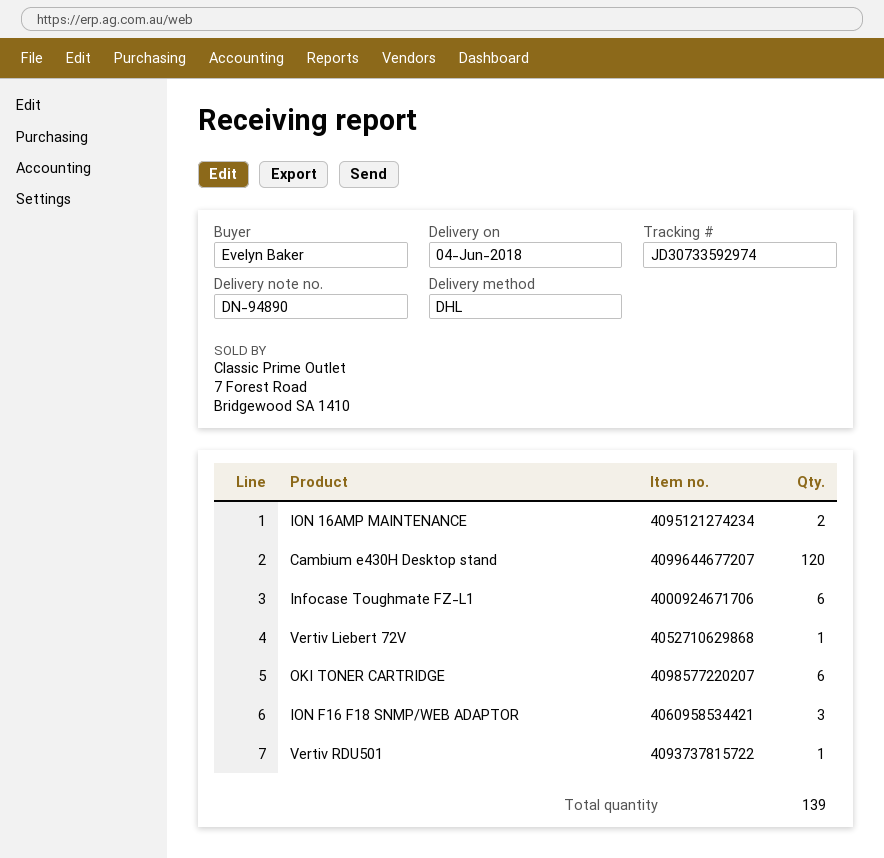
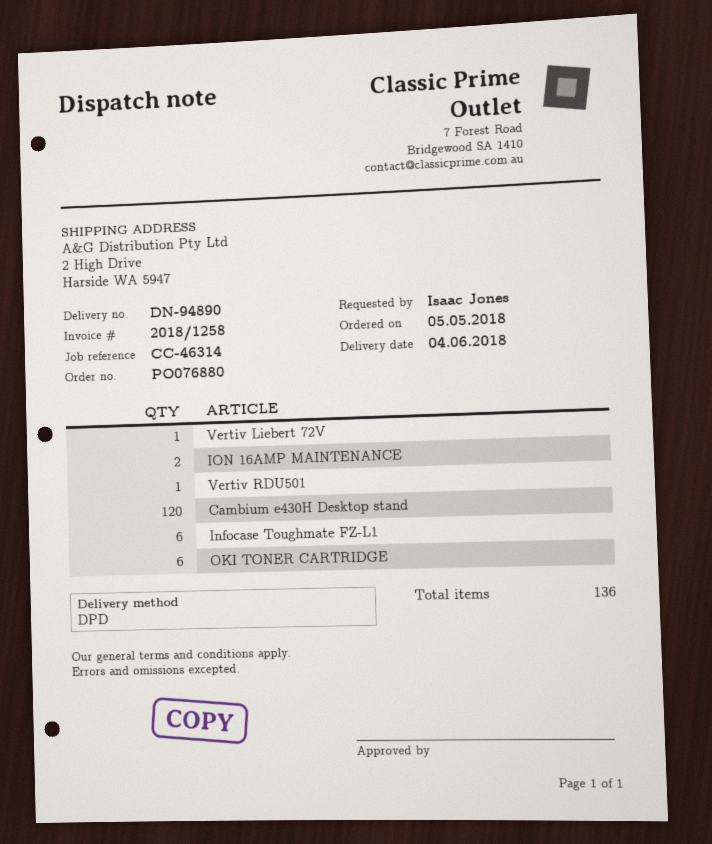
ordered by: Evelyn Baker -> Isaac Jones
shipping method: DHL -> DPD
ION F16 F18 SNMP/WEB ADAPTOR: 3 -> none
total quantity: 139 -> 136

